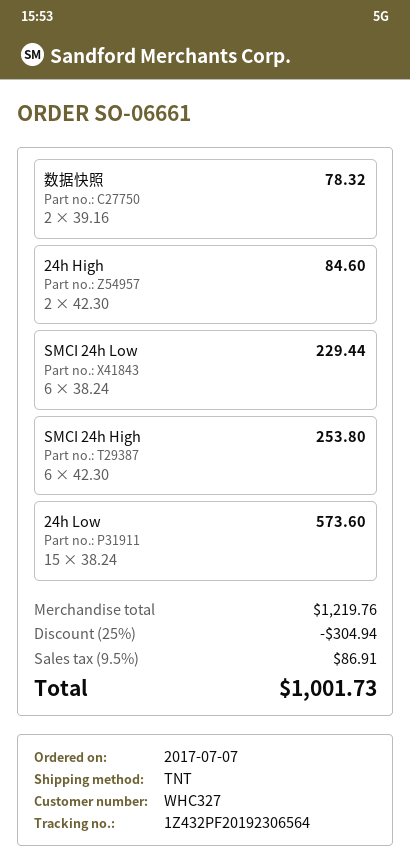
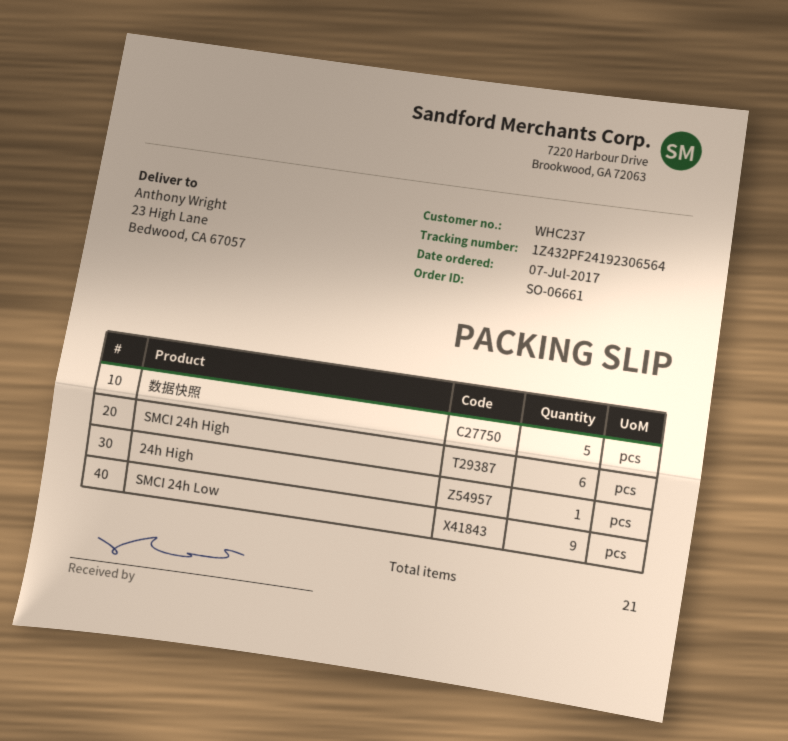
customer number: WHC327 -> WHC237
tracking number: 1Z432PF20192306564 -> 1Z432PF24192306564
数据快照: 2 -> 5
24h High: 2 -> 1
SMCI 24h Low: 6 -> 9
24h Low: 15 -> none

